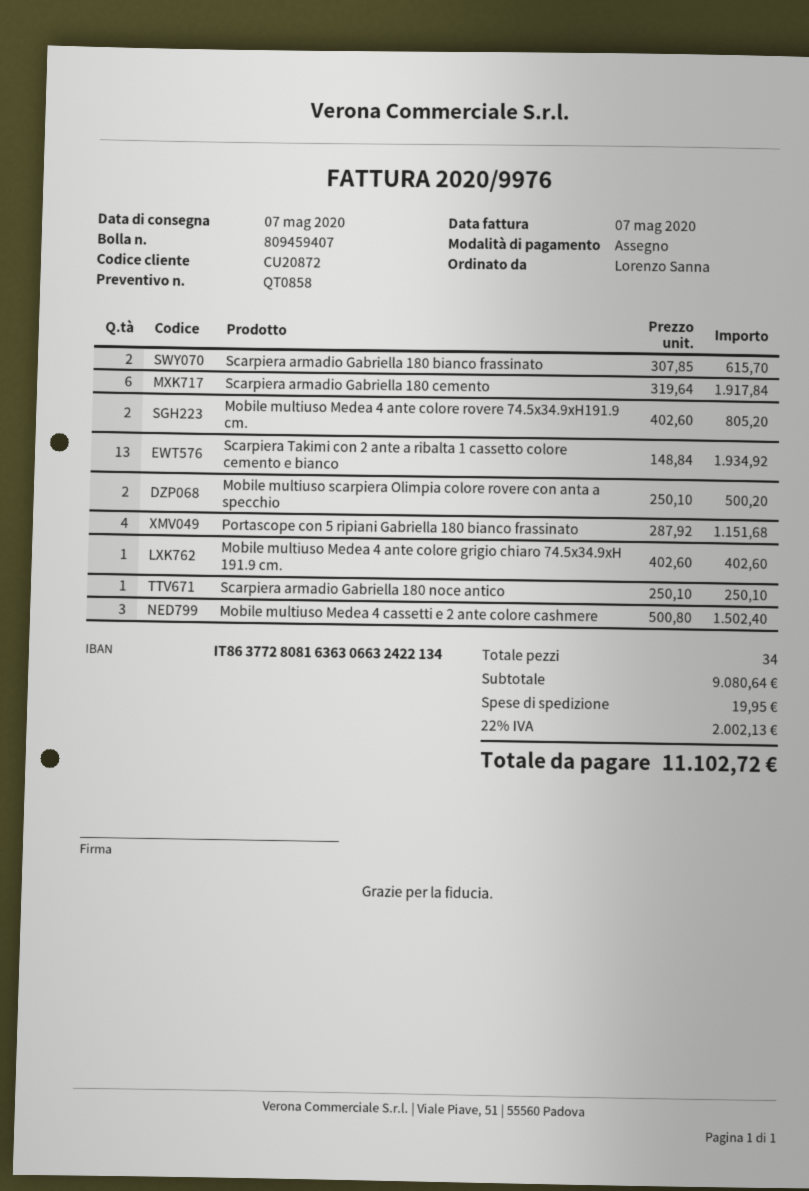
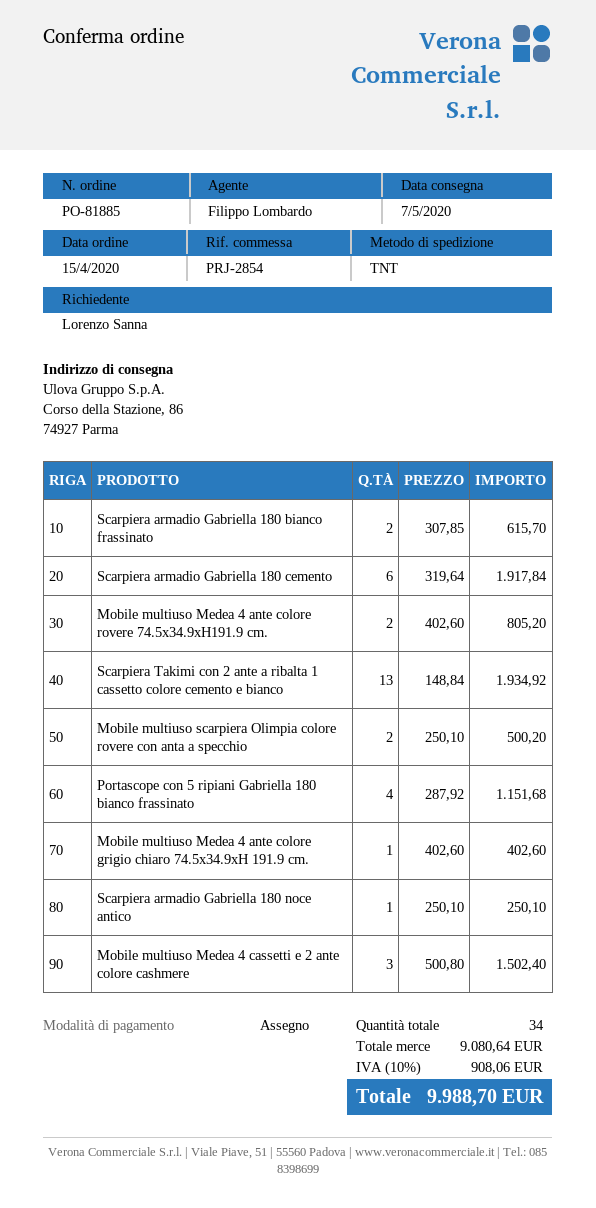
shipping: 19.95 -> none
tax: 22% = 2002.13 -> 10% = 908.06
total: 11102.72 -> 9988.70

